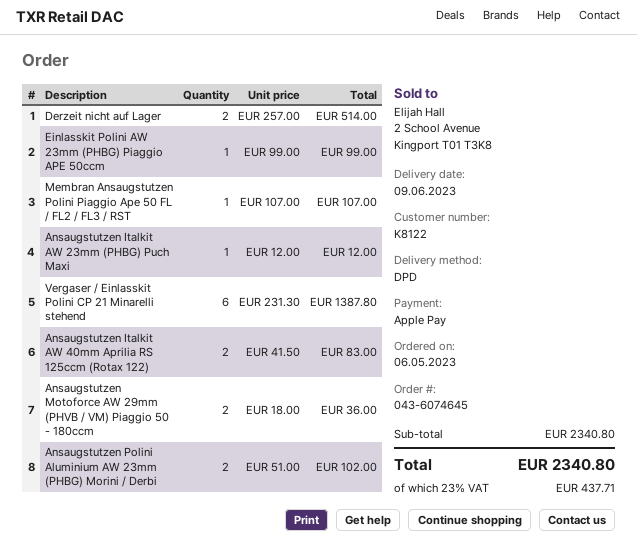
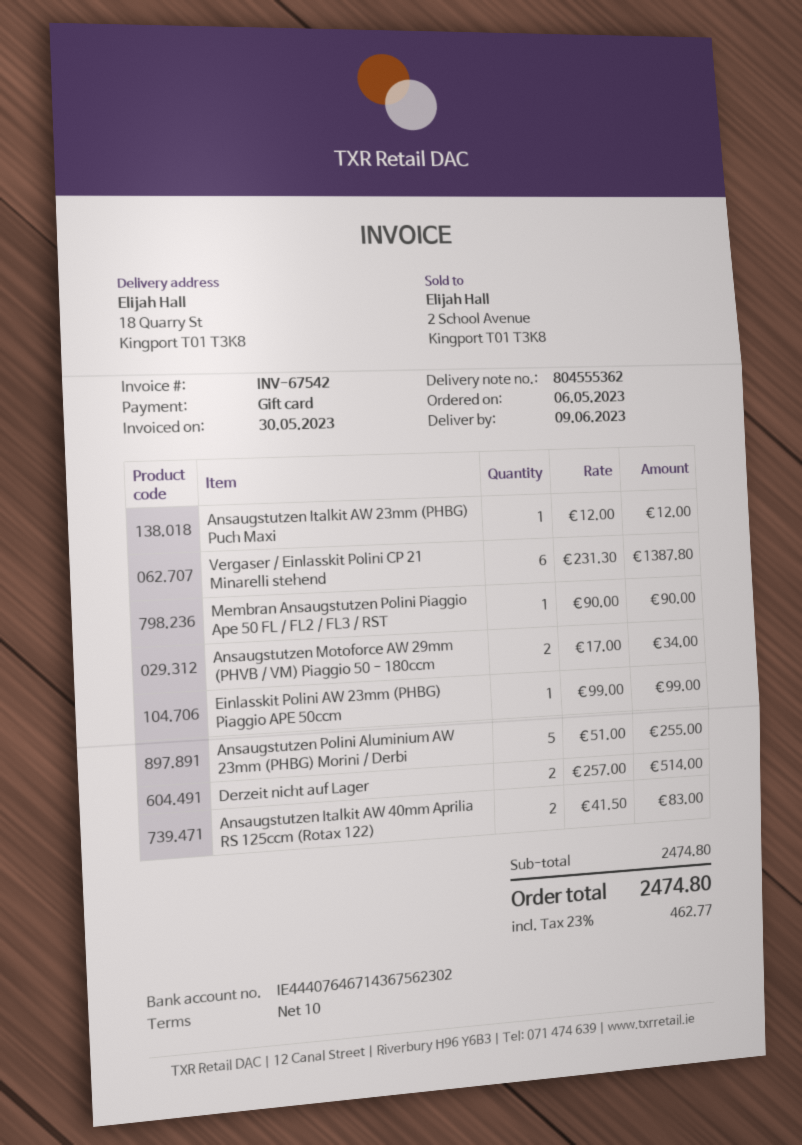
payment method: Apple Pay -> gift card
Membran Ansaugstutzen Polini Piaggio Ape 50 FL / FL2 / FL3 / RST: 1 x 107.00 = 107.00 -> 1 x 90.00 = 90.00
Ansaugstutzen Motoforce AW 29mm (PHVB / VM) Piaggio 50 - 180ccm: 2 x 18.00 = 36.00 -> 2 x 17.00 = 34.00
Ansaugstutzen Polini Aluminium AW 23mm (PHBG) Morini / Derbi: 2 x 51.00 = 102.00 -> 5 x 51.00 = 255.00
subtotal: 2340.80 -> 2474.80
tax: 23% = 437.71 -> 23% = 462.77
total: 2340.80 -> 2474.80

